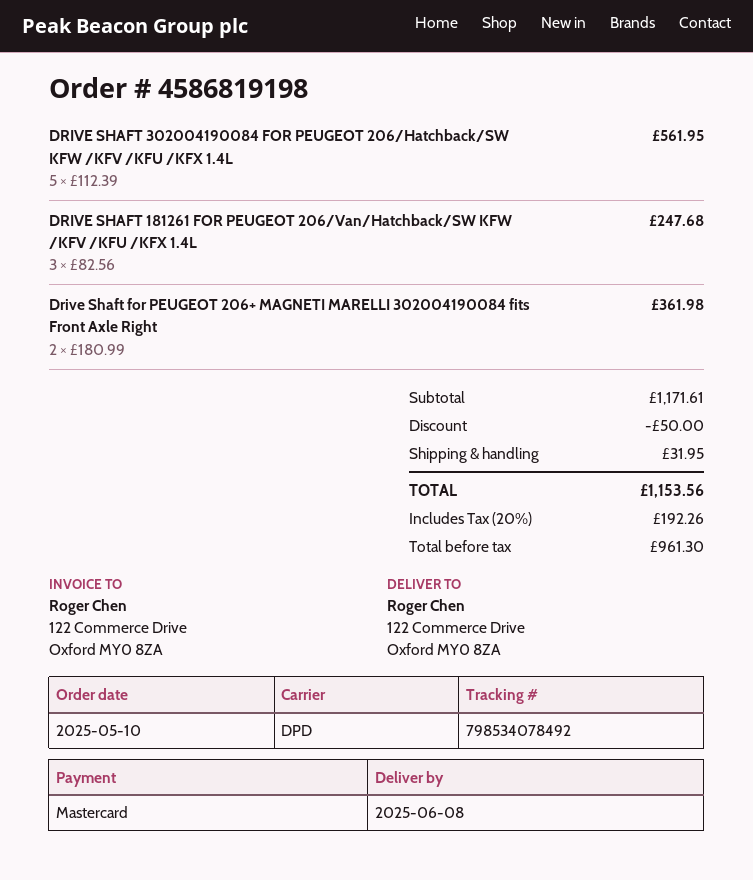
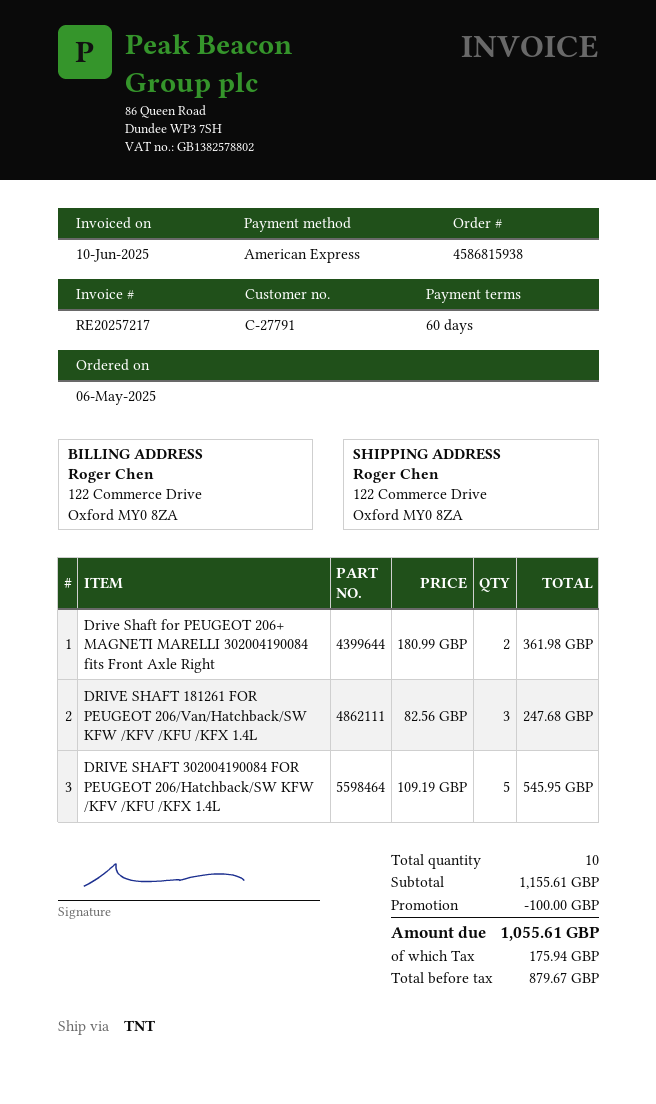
order number: 4586819198 -> 4586815938
order date: 2025-05-10 -> 2025-05-06
payment method: Mastercard -> American Express
shipping method: DPD -> TNT
DRIVE SHAFT 302004190084 FOR PEUGEOT 206/Hatchback/SW KFW /KFV /KFU /KFX 1.4L: 5 x 112.39 = 561.95 -> 5 x 109.19 = 545.95
subtotal: 1171.61 -> 1155.61
discount: 50.00 -> 100.00
shipping: 31.95 -> none
net: 961.30 -> 879.67
tax: 192.26 -> 175.94
total: 1153.56 -> 1055.61

